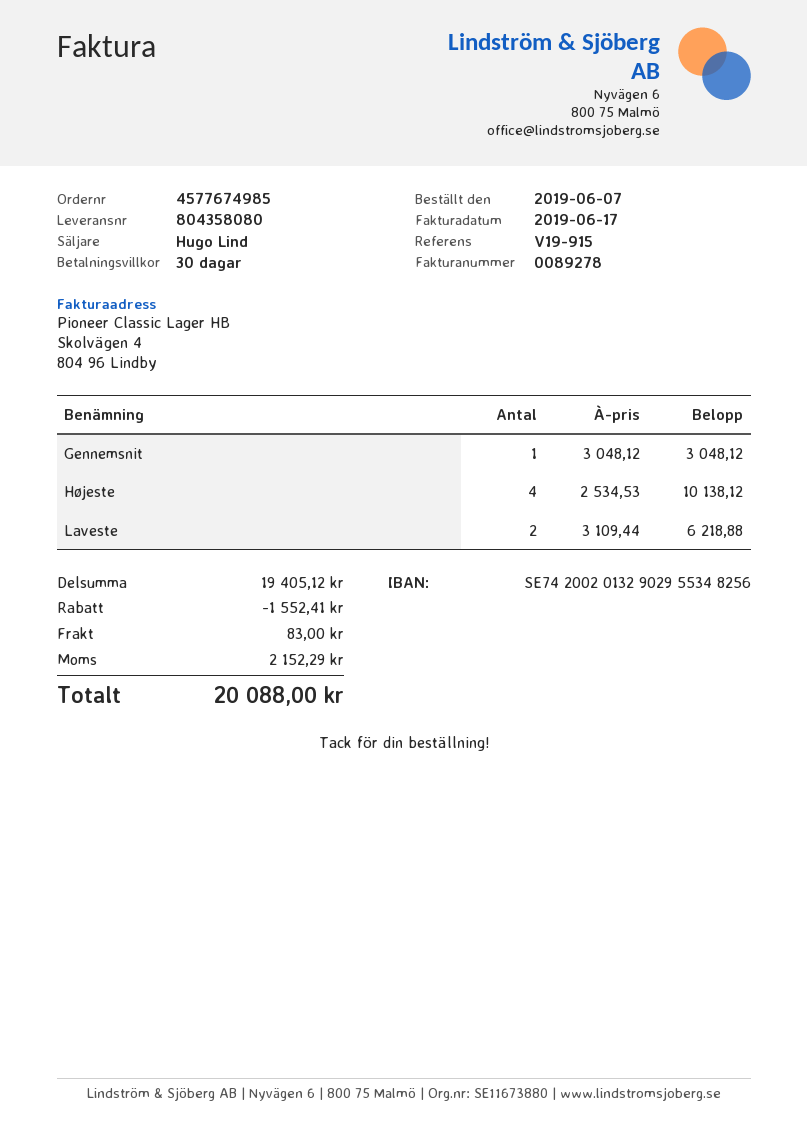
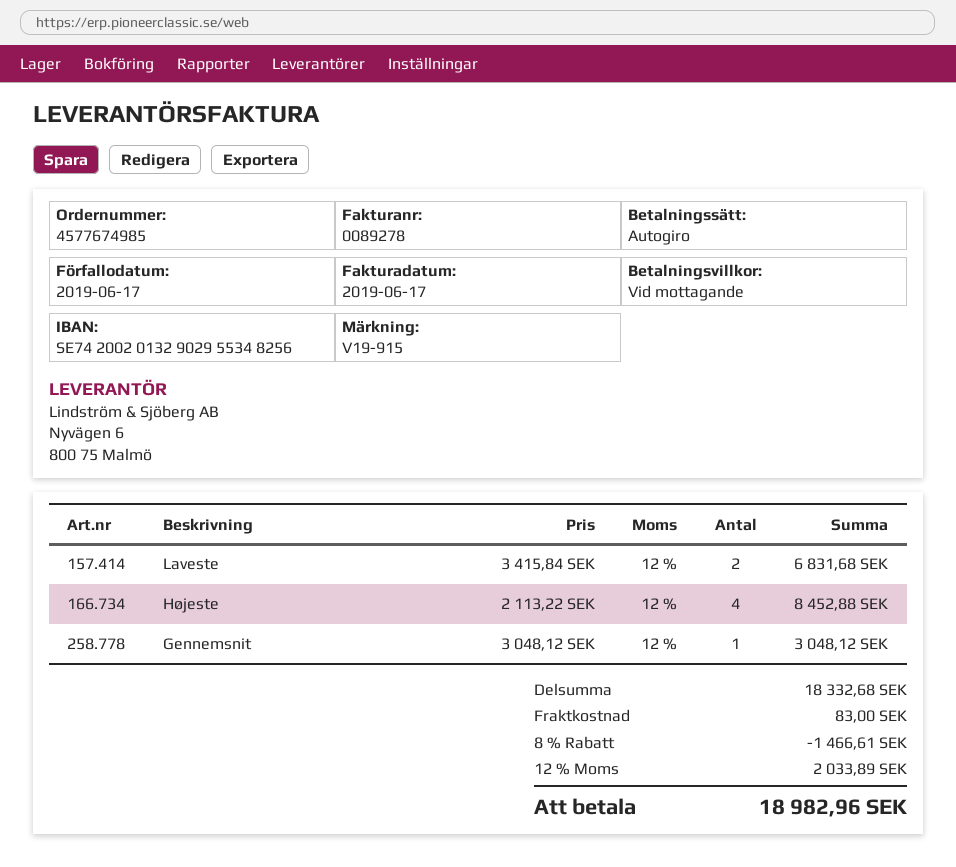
payment terms: 30 days -> on receipt
Højeste: 4 x 2534.53 = 10138.12 -> 4 x 2113.22 = 8452.88
Laveste: 2 x 3109.44 = 6218.88 -> 2 x 3415.84 = 6831.68
subtotal: 19405.12 -> 18332.68
discount: 1552.41 -> 1466.61
tax: 2152.29 -> 2033.89
total: 20088.00 -> 18982.96

